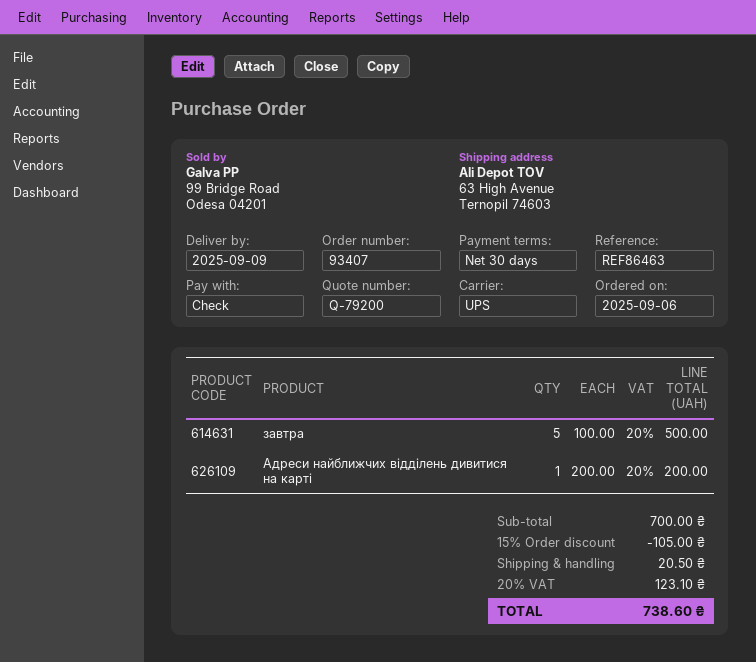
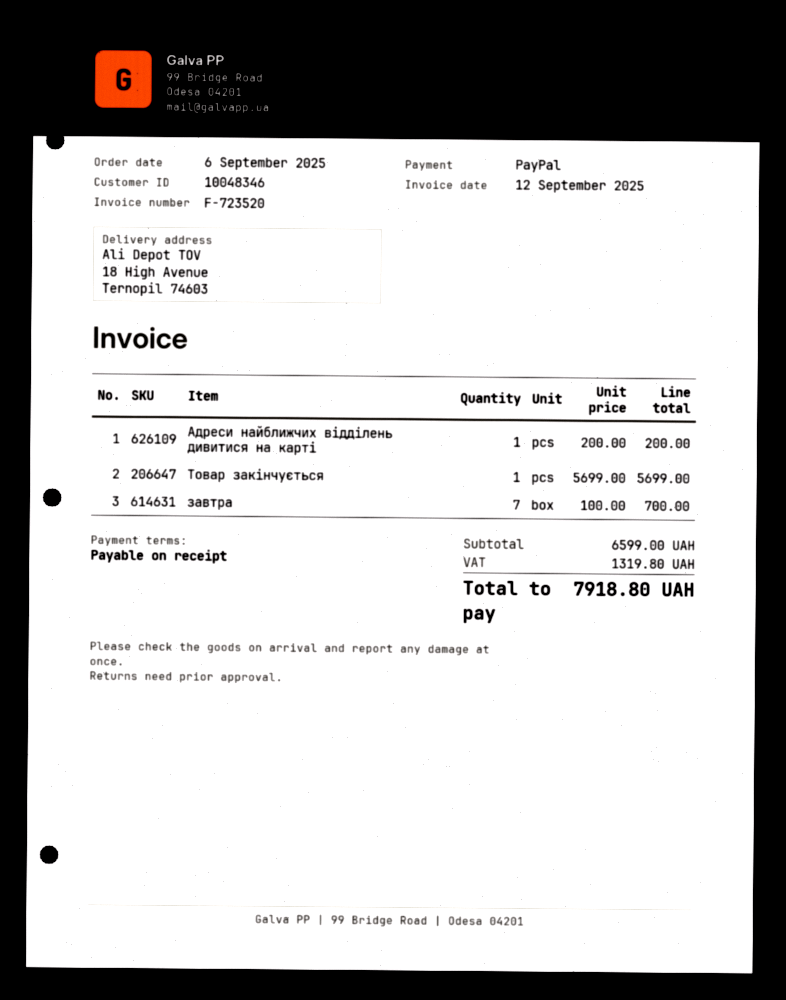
payment terms: 30 days -> on receipt
payment method: cheque -> PayPal
ship to: 63 High Avenue, Ternopil 74603 -> 18 High Avenue, Ternopil 74603
завтра: 5 x 100.00 = 500.00 -> 7 x 100.00 = 700.00
Товар закінчується: none -> 1 x 5699.00 = 5699.00
subtotal: 700.00 -> 6599.00
discount: 15% = 105.00 -> none
shipping: 20.50 -> none
tax: 123.10 -> 1319.80
total: 738.60 -> 7918.80

